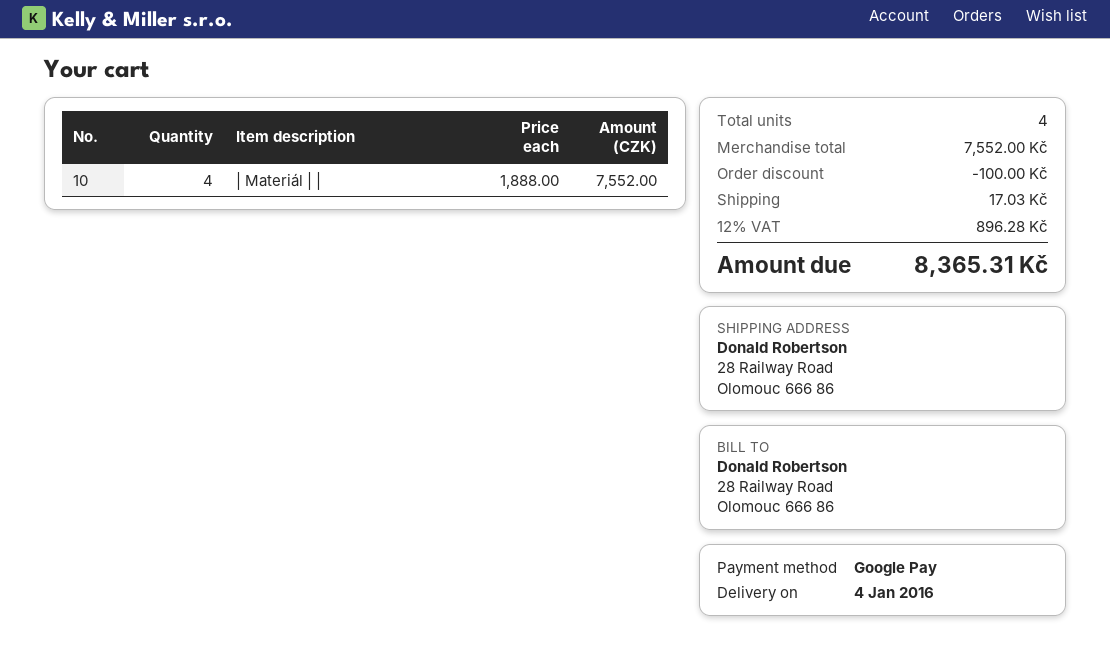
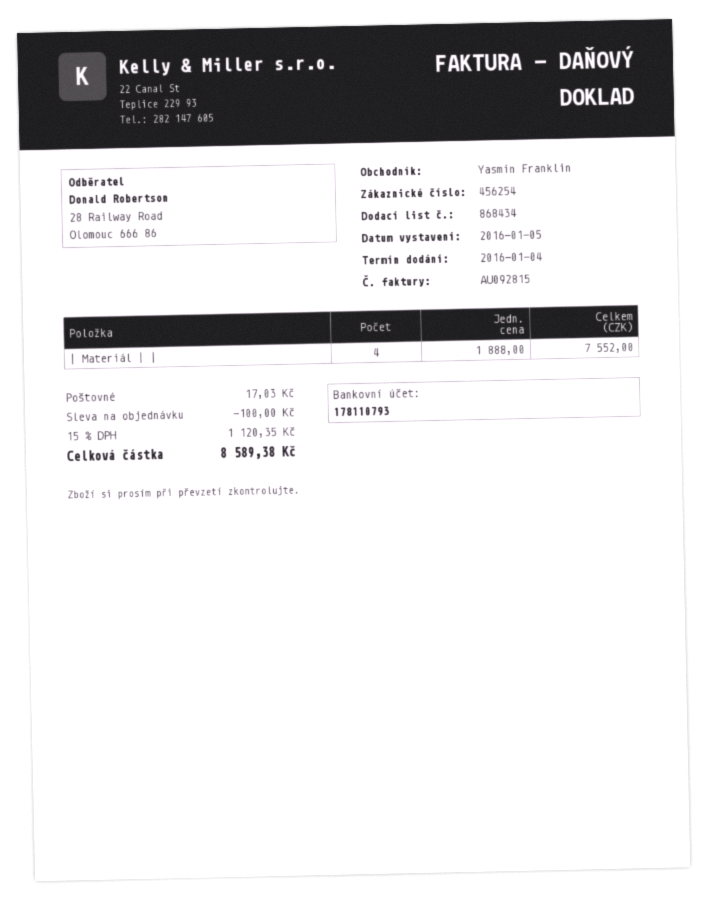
tax: 12% = 896.28 -> 15% = 1120.35
total: 8365.31 -> 8589.38

